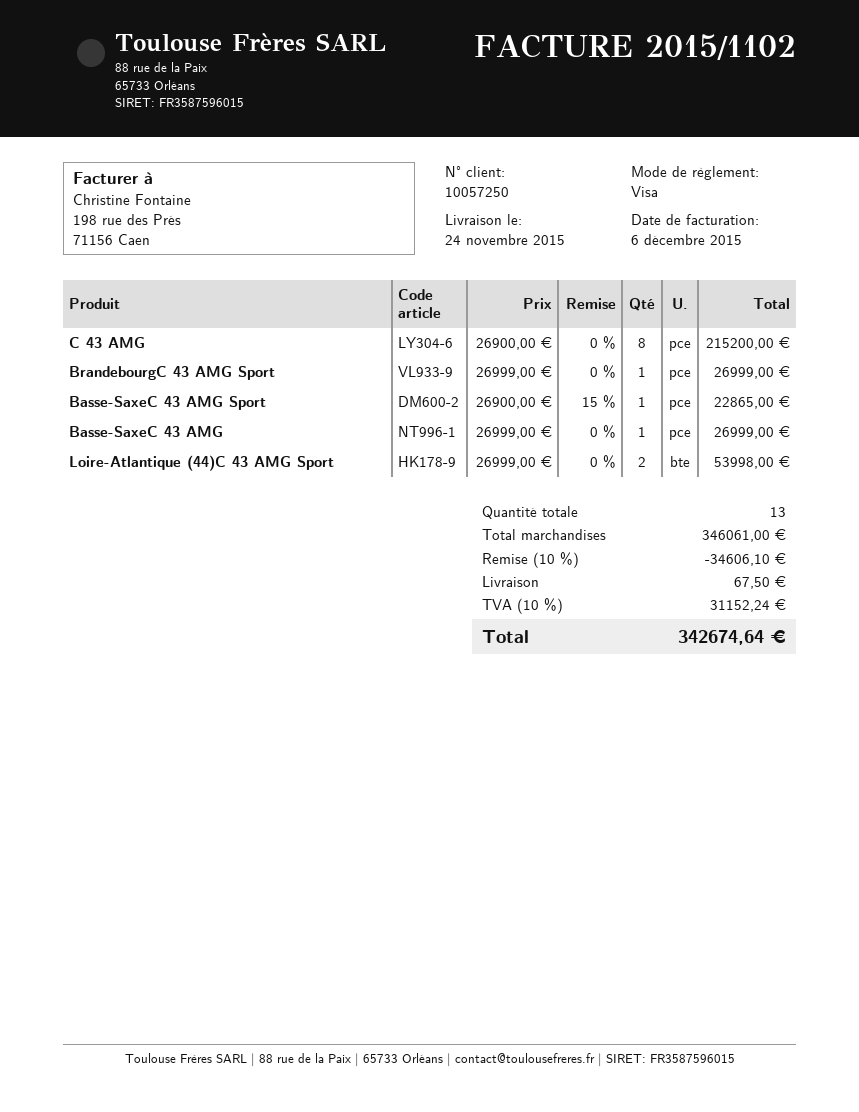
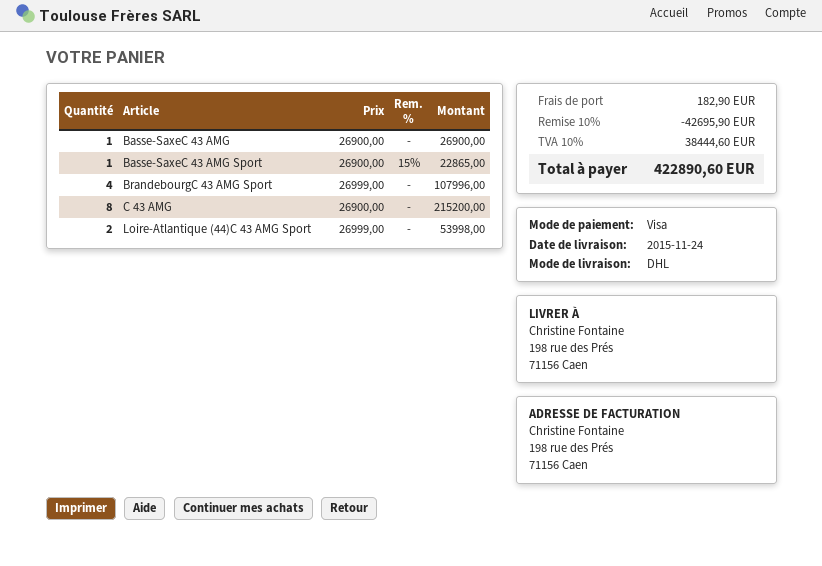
BrandebourgC 43 AMG Sport: 1 x 26999.00 = 26999.00 -> 4 x 26999.00 = 107996.00
Basse-SaxeC 43 AMG: 1 x 26999.00 = 26999.00 -> 1 x 26900.00 = 26900.00
discount: 10% = 34606.10 -> 10% = 42695.90
shipping: 67.50 -> 182.90
tax: 10% = 31152.24 -> 10% = 38444.60
total: 342674.64 -> 422890.60

